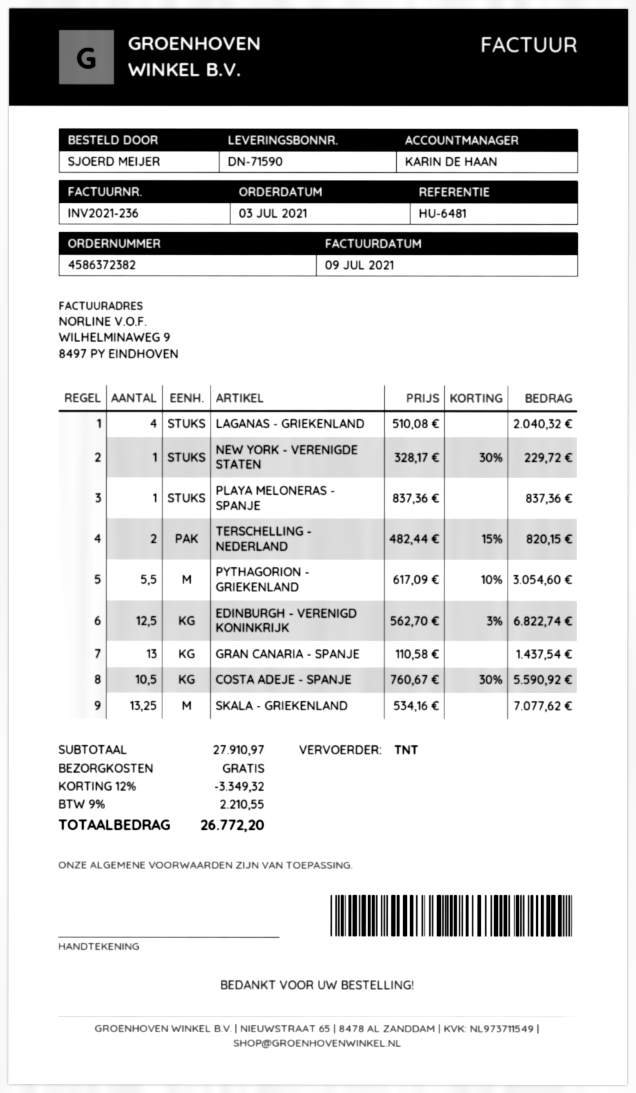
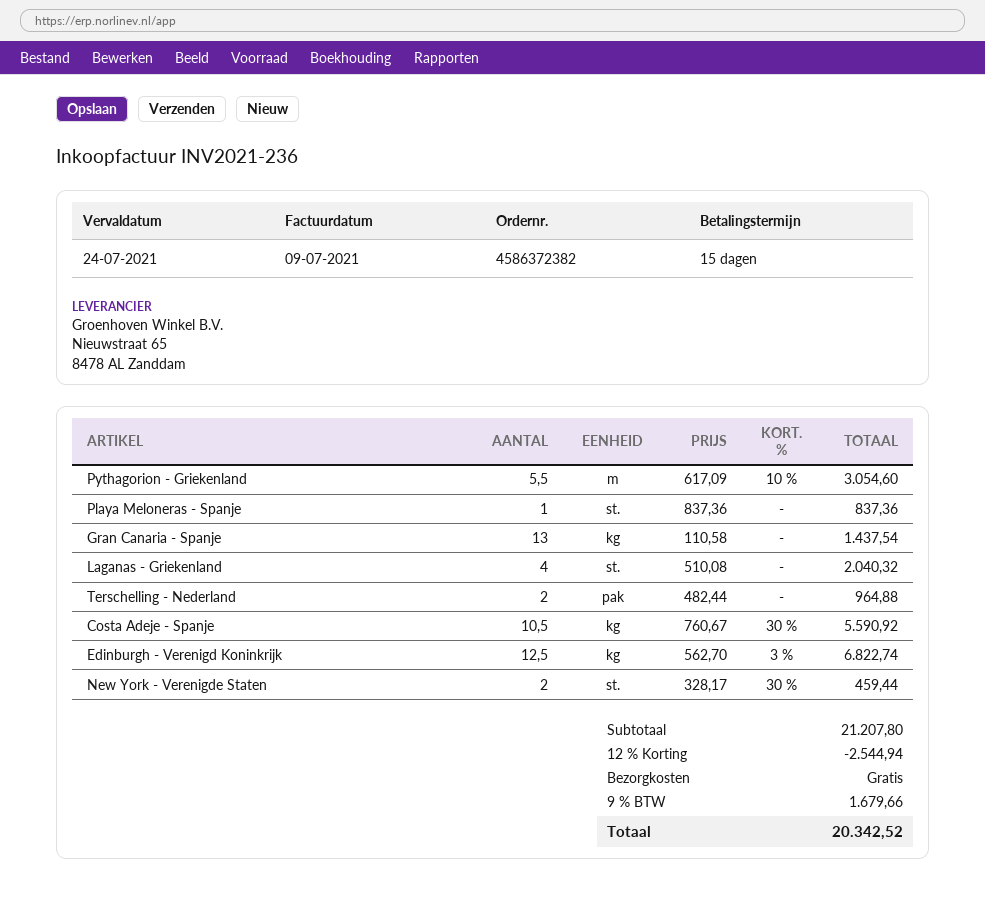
NEW YORK - VERENIGDE STATEN: 1 x 328.17 - 30% = 229.72 -> 2 x 328.17 - 30% = 459.44
TERSCHELLING - NEDERLAND: 2 x 482.44 - 15% = 820.15 -> 2 x 482.44 = 964.88
SKALA - GRIEKENLAND: 13.25 x 534.16 = 7077.62 -> none
subtotal: 27910.97 -> 21207.80
discount: 12% = 3349.32 -> 12% = 2544.94
tax: 9% = 2210.55 -> 9% = 1679.66
total: 26772.20 -> 20342.52

